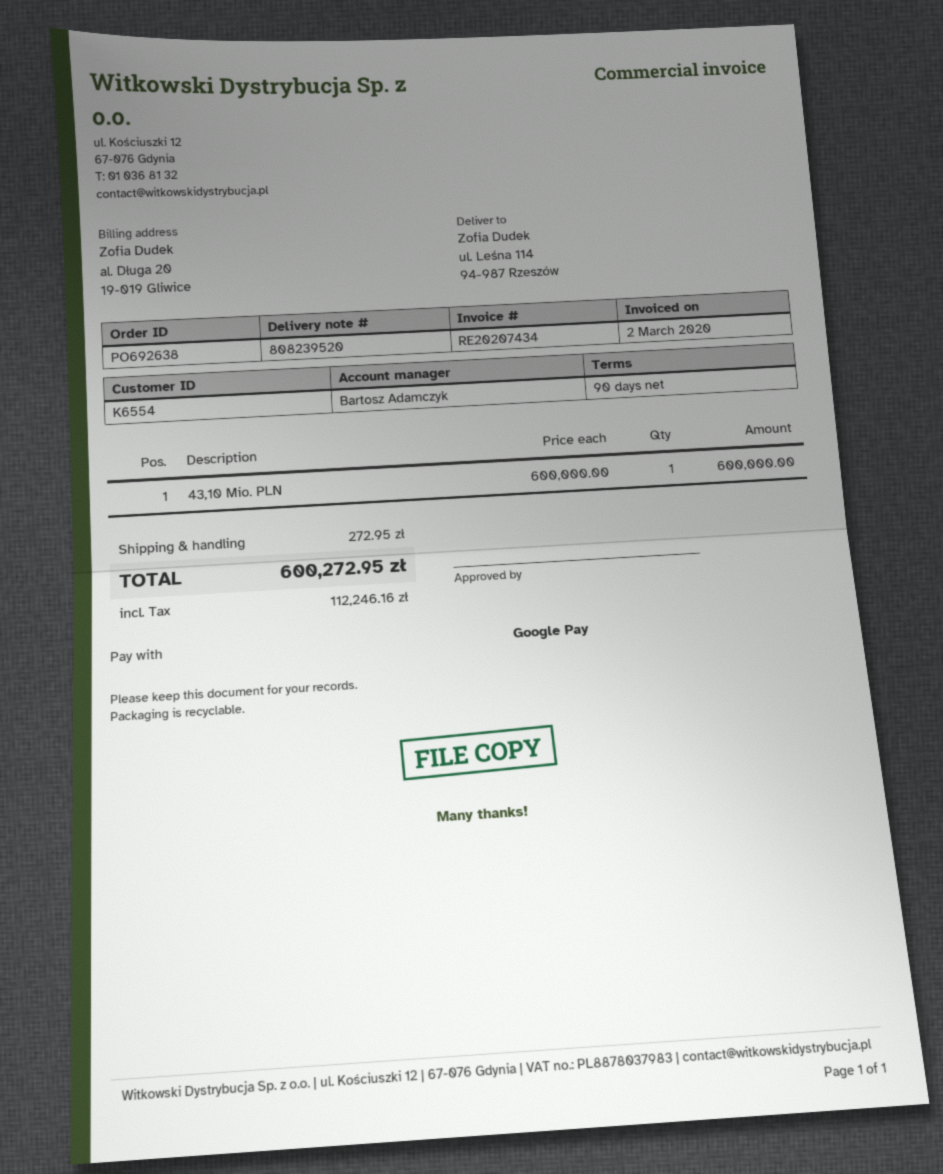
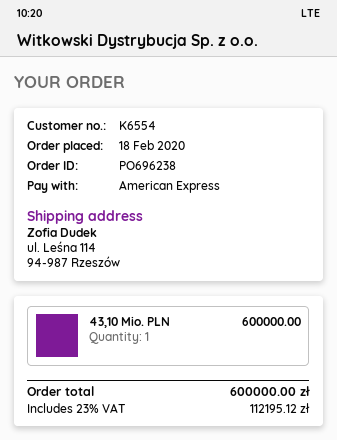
order number: PO692638 -> PO696238
payment method: Google Pay -> American Express
shipping: 272.95 -> none
tax: 112246.16 -> 112195.12
total: 600272.95 -> 600000.00

